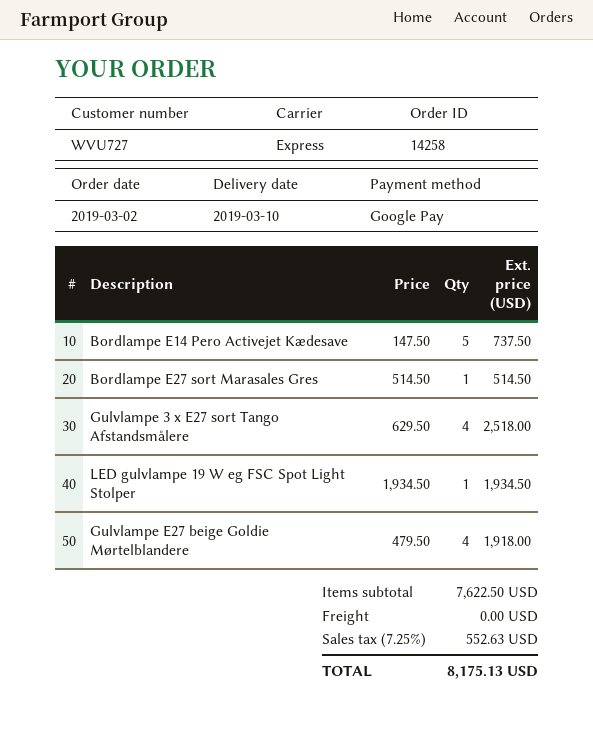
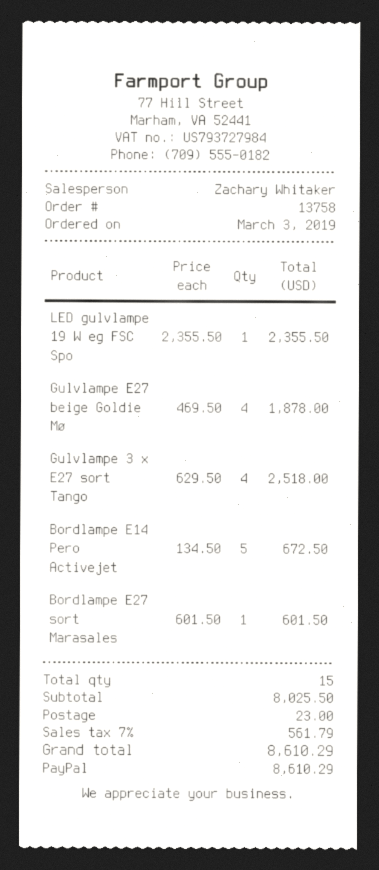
order number: 14258 -> 13758
order date: 2019-03-02 -> 2019-03-03
payment method: Google Pay -> PayPal
Bordlampe E14 Pero Activejet Kædesave: 5 x 147.50 = 737.50 -> 5 x 134.50 = 672.50
Bordlampe E27 sort Marasales Gres: 1 x 514.50 = 514.50 -> 1 x 601.50 = 601.50
LED gulvlampe 19 W eg FSC Spot Light Stolper: 1 x 1934.50 = 1934.50 -> 1 x 2355.50 = 2355.50
Gulvlampe E27 beige Goldie Mørtelblandere: 4 x 479.50 = 1918.00 -> 4 x 469.50 = 1878.00
subtotal: 7622.50 -> 8025.50
shipping: 0.00 -> 23.00
tax: 7.25% = 552.63 -> 7% = 561.79
total: 8175.13 -> 8610.29

